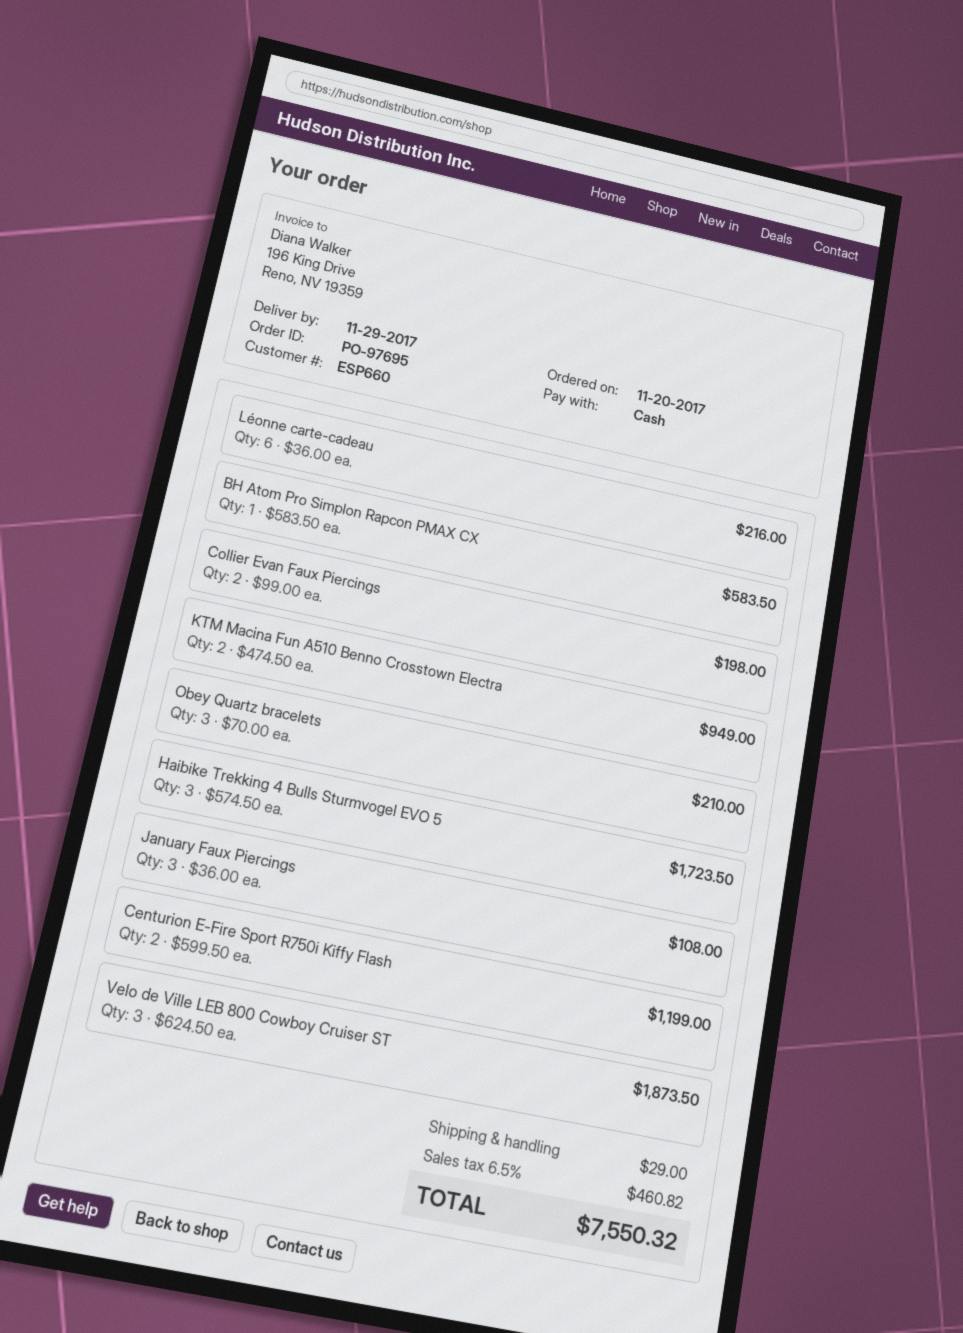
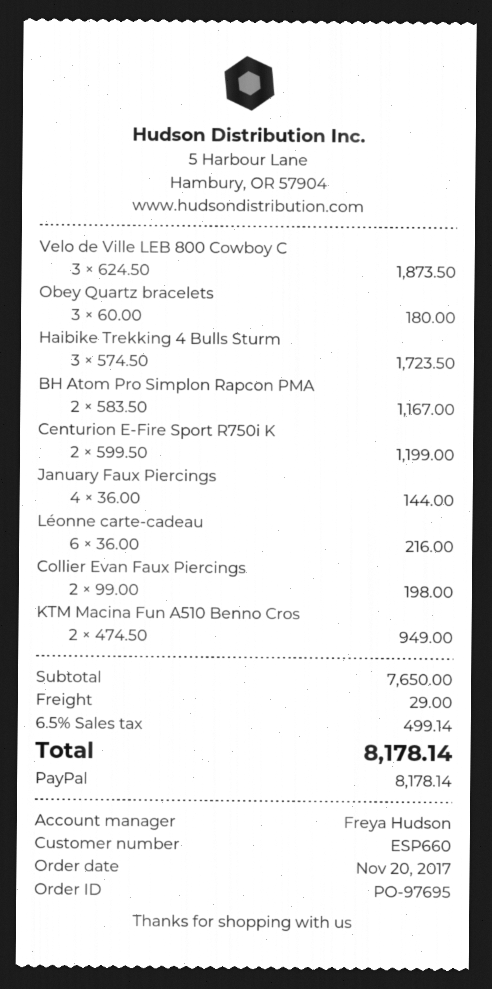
payment method: cash -> PayPal
BH Atom Pro Simplon Rapcon PMAX CX: 1 x 583.50 = 583.50 -> 2 x 583.50 = 1167.00
Obey Quartz bracelets: 3 x 70.00 = 210.00 -> 3 x 60.00 = 180.00
January Faux Piercings: 3 x 36.00 = 108.00 -> 4 x 36.00 = 144.00
tax: 6.5% = 460.82 -> 6.5% = 499.14
total: 7550.32 -> 8178.14

